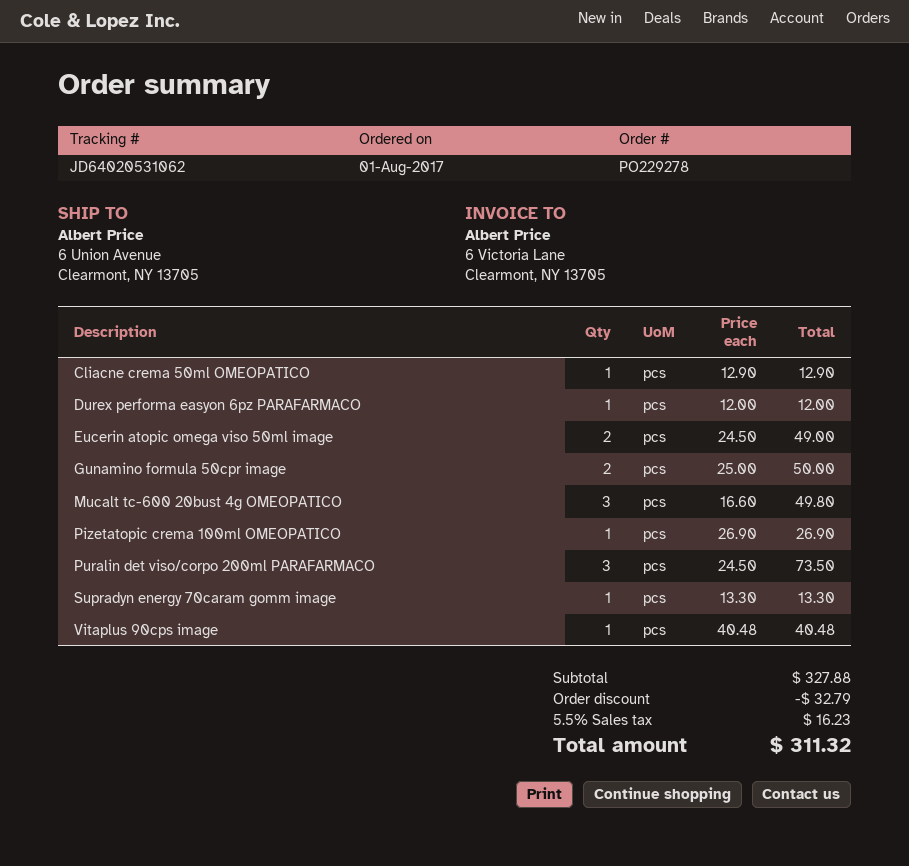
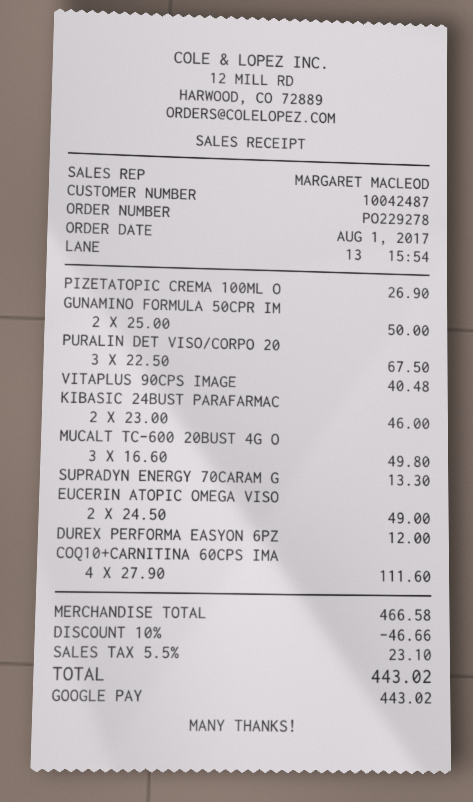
Cliacne crema 50ml OMEOPATICO: 1 x 12.90 = 12.90 -> none
Puralin det viso/corpo 200ml PARAFARMACO: 3 x 24.50 = 73.50 -> 3 x 22.50 = 67.50
KIBASIC 24BUST PARAFARMAC: none -> 2 x 23.00 = 46.00
COQ10+CARNITINA 60CPS IMA: none -> 4 x 27.90 = 111.60
subtotal: 327.88 -> 466.58
discount: 32.79 -> 46.66
tax: 5.5% = 16.23 -> 5.5% = 23.10
total: 311.32 -> 443.02

